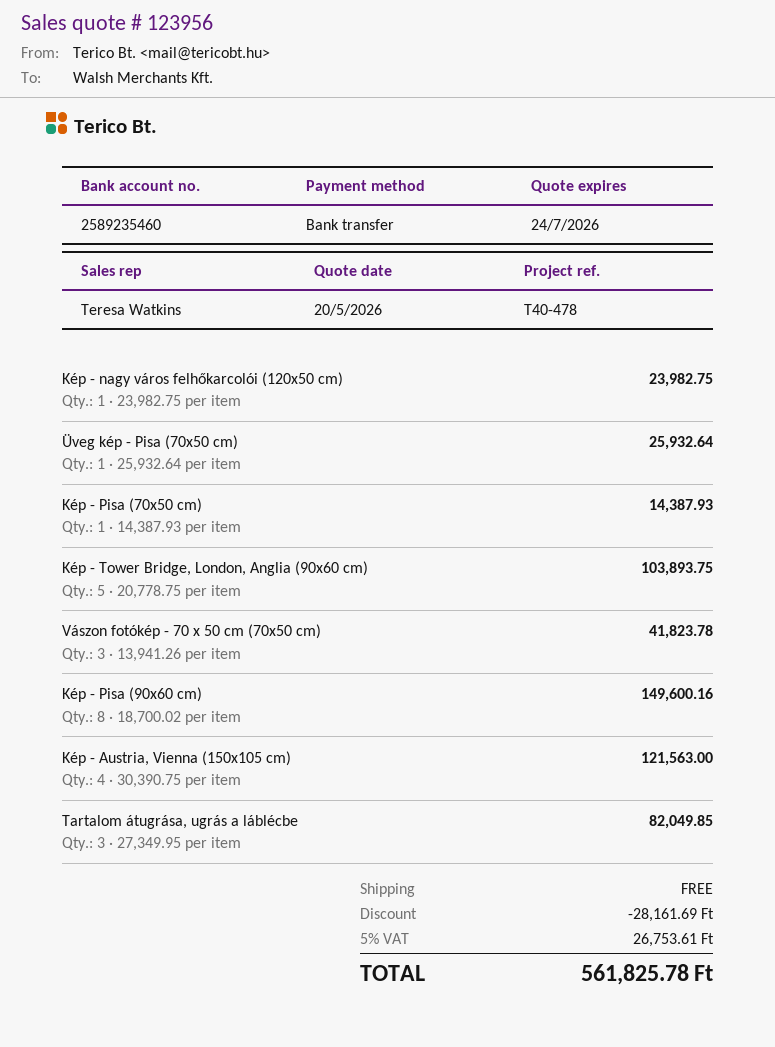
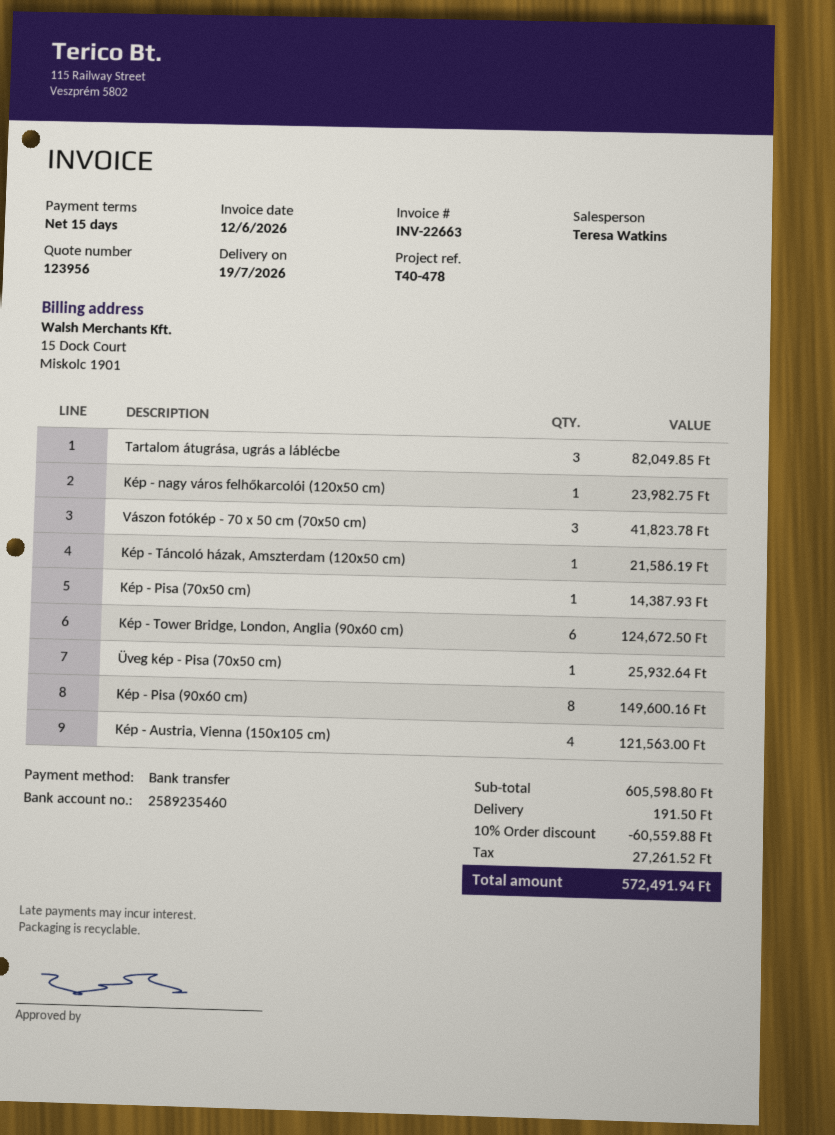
Kép - Tower Bridge, London, Anglia (90x60 cm): 5 for 103893.75 -> 6 for 124672.50
Kép - Táncoló házak, Amszterdam (120x50 cm): none -> 1 for 21586.19
discount: 28161.69 -> 60559.88
shipping: 0.00 -> 191.50
tax: 26753.61 -> 27261.52
total: 561825.78 -> 572491.94

